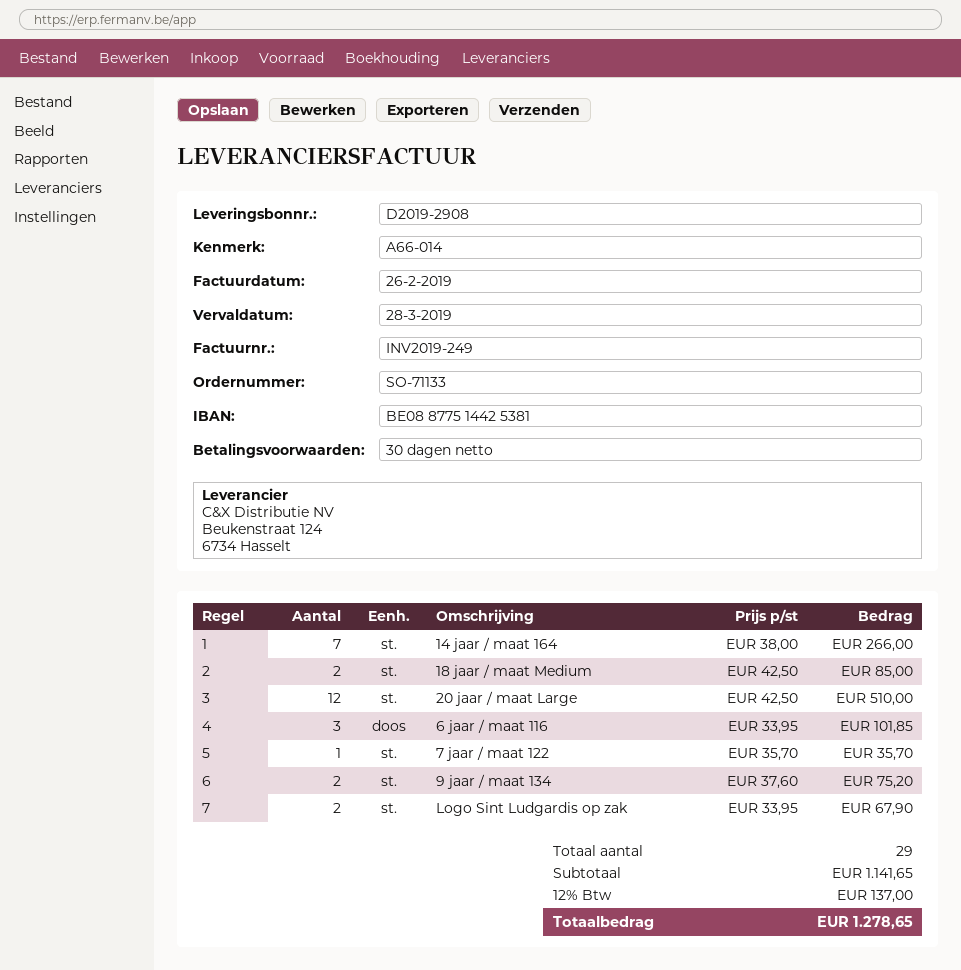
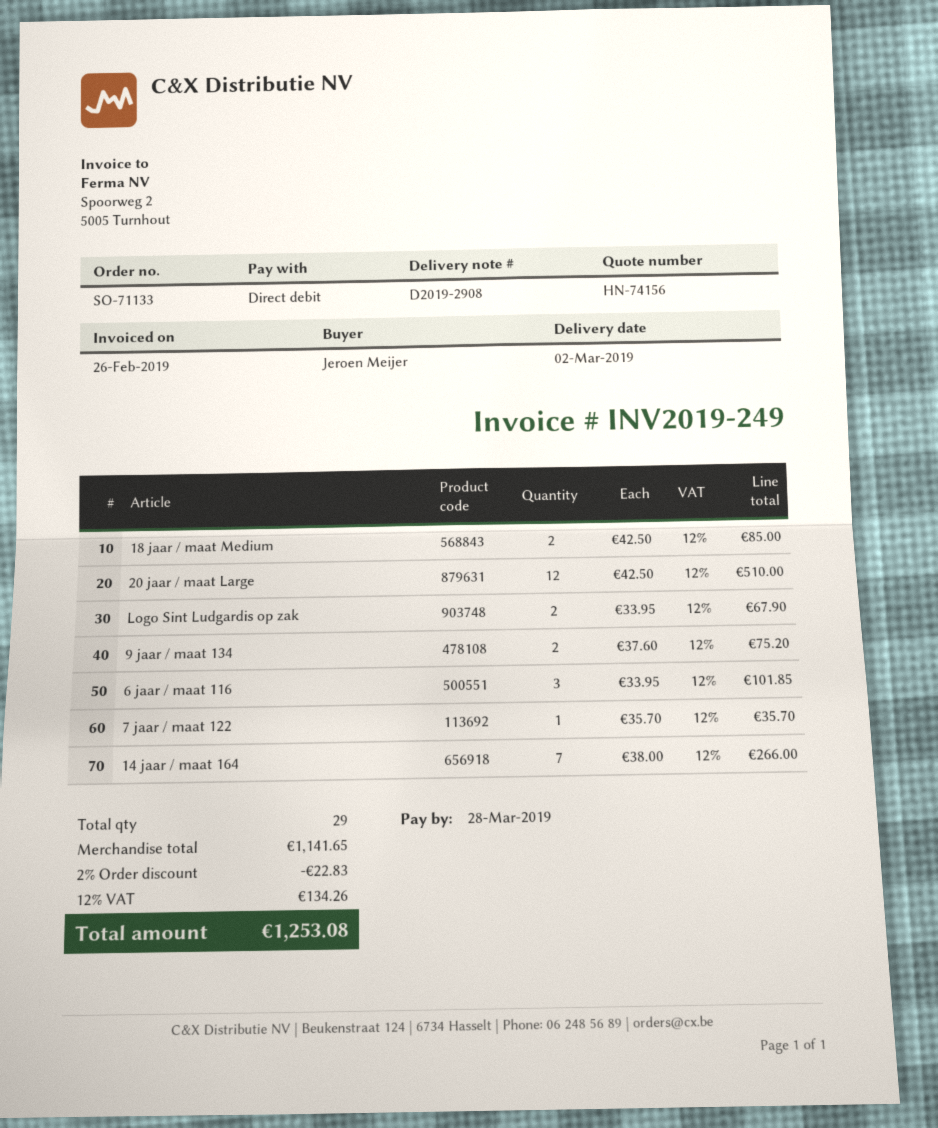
discount: none -> 2% = 22.83
tax: 12% = 137.00 -> 12% = 134.26
total: 1278.65 -> 1253.08

